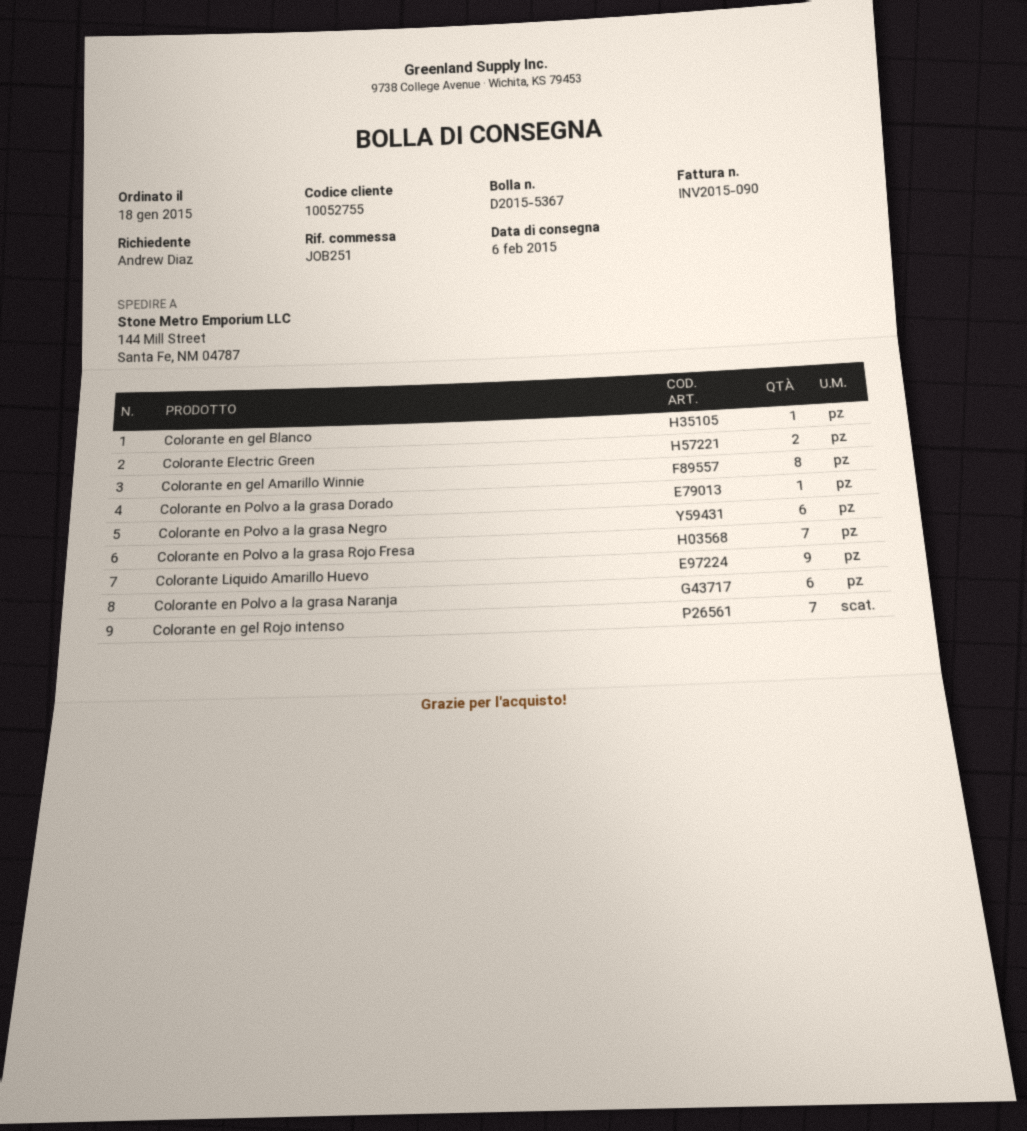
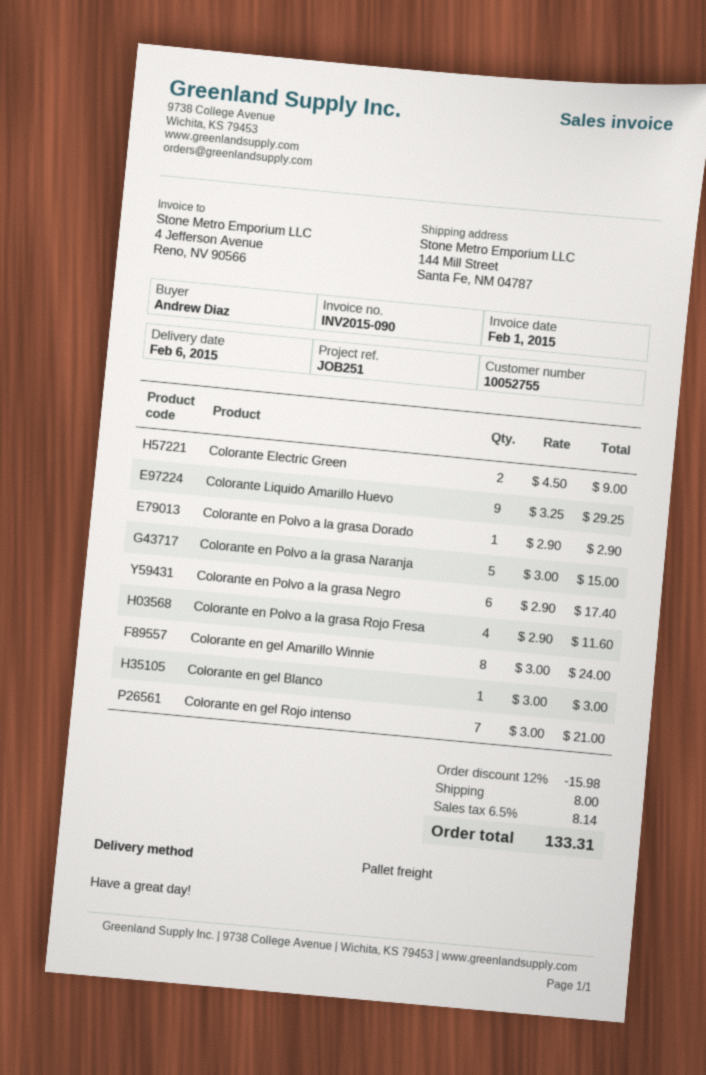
Colorante en Polvo a la grasa Rojo Fresa: 7 -> 4
Colorante en Polvo a la grasa Naranja: 6 -> 5

